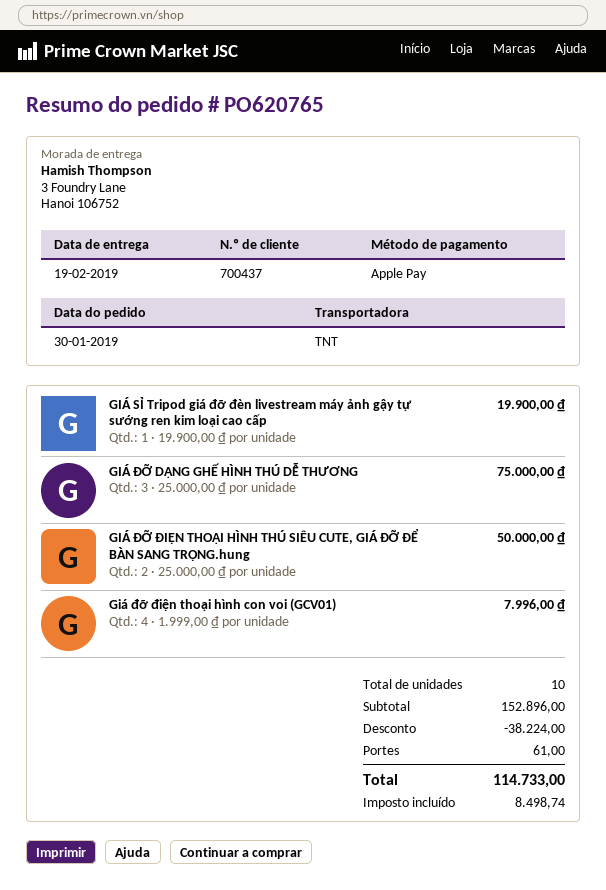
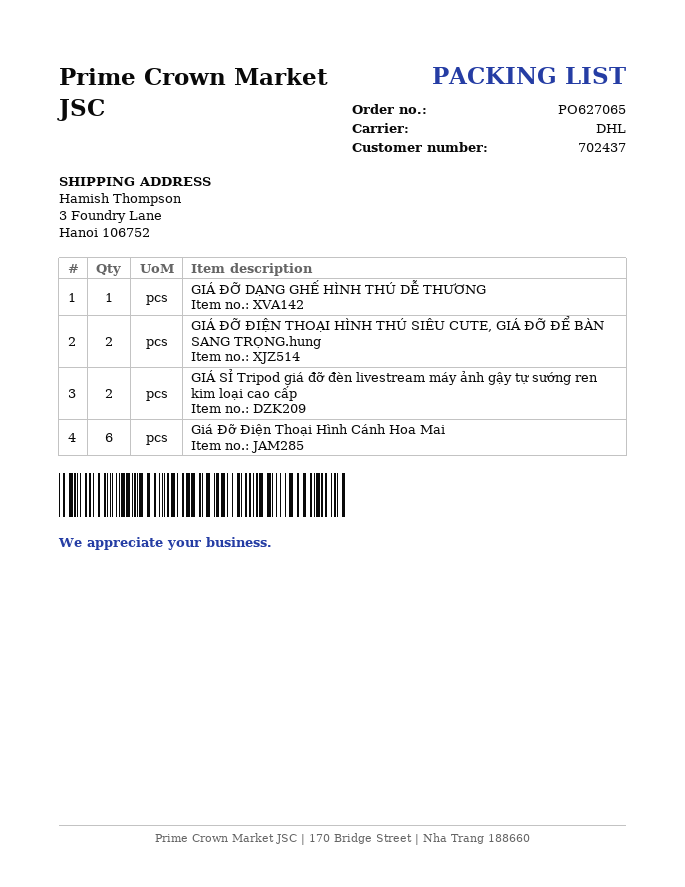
order number: PO620765 -> PO627065
customer number: 700437 -> 702437
shipping method: TNT -> DHL
GIÁ SỈ Tripod giá đỡ đèn livestream máy ảnh gậy tự sướng ren kim loại cao cấp: 1 -> 2
GIÁ ĐỠ DẠNG GHẾ HÌNH THÚ DỄ THƯƠNG: 3 -> 1
Giá đỡ điện thoại hình con voi (GCV01): 4 -> none
Giá Đỡ Điện Thoại Hình Cánh Hoa Mai: none -> 6

